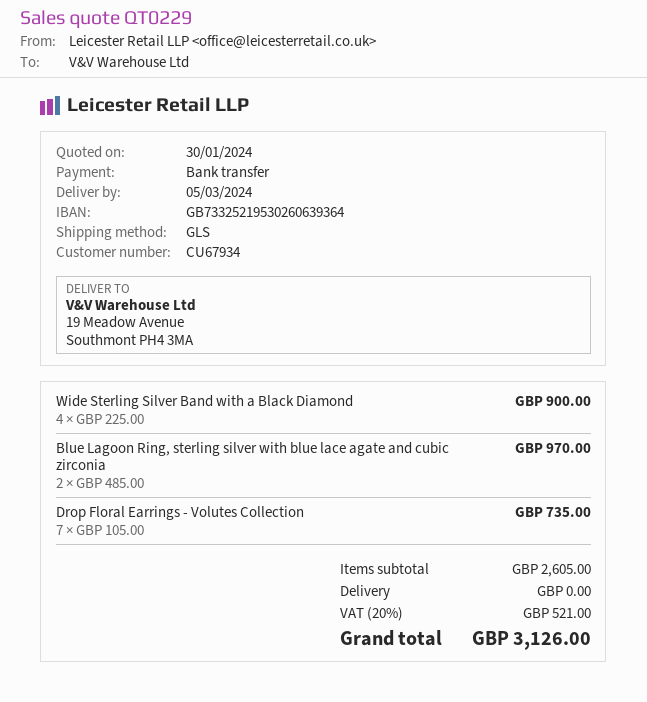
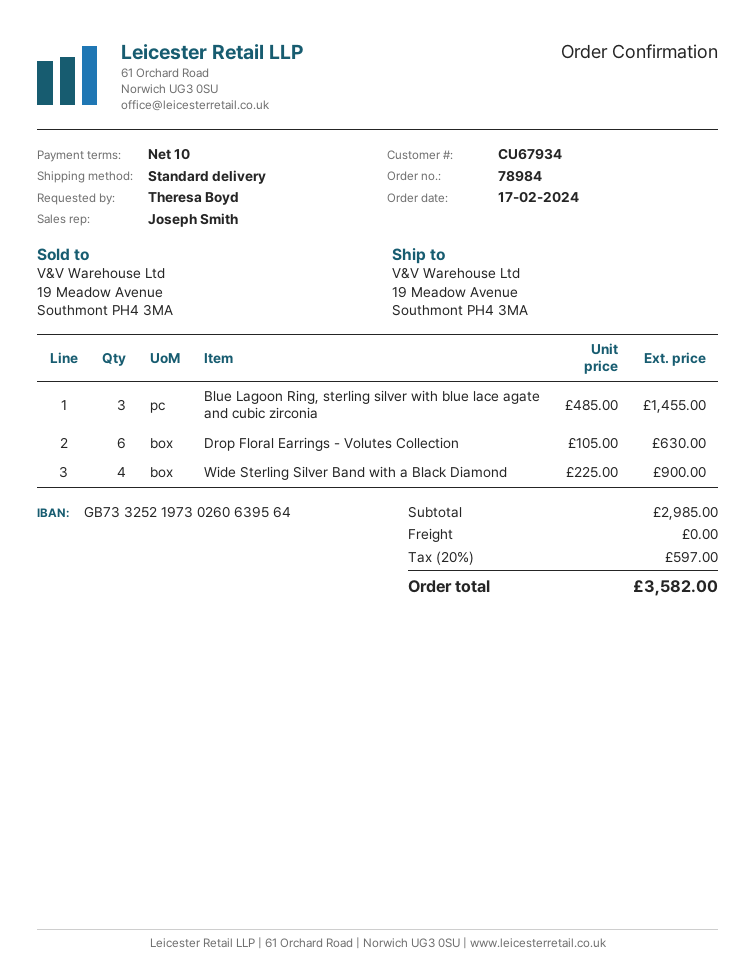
bank account: GB73325219530260639364 -> GB73325219730260639564
shipping method: GLS -> standard
Blue Lagoon Ring, sterling silver with blue lace agate and cubic zirconia: 2 x 485.00 = 970.00 -> 3 x 485.00 = 1455.00
Drop Floral Earrings - Volutes Collection: 7 x 105.00 = 735.00 -> 6 x 105.00 = 630.00
subtotal: 2605.00 -> 2985.00
tax: 20% = 521.00 -> 20% = 597.00
total: 3126.00 -> 3582.00

